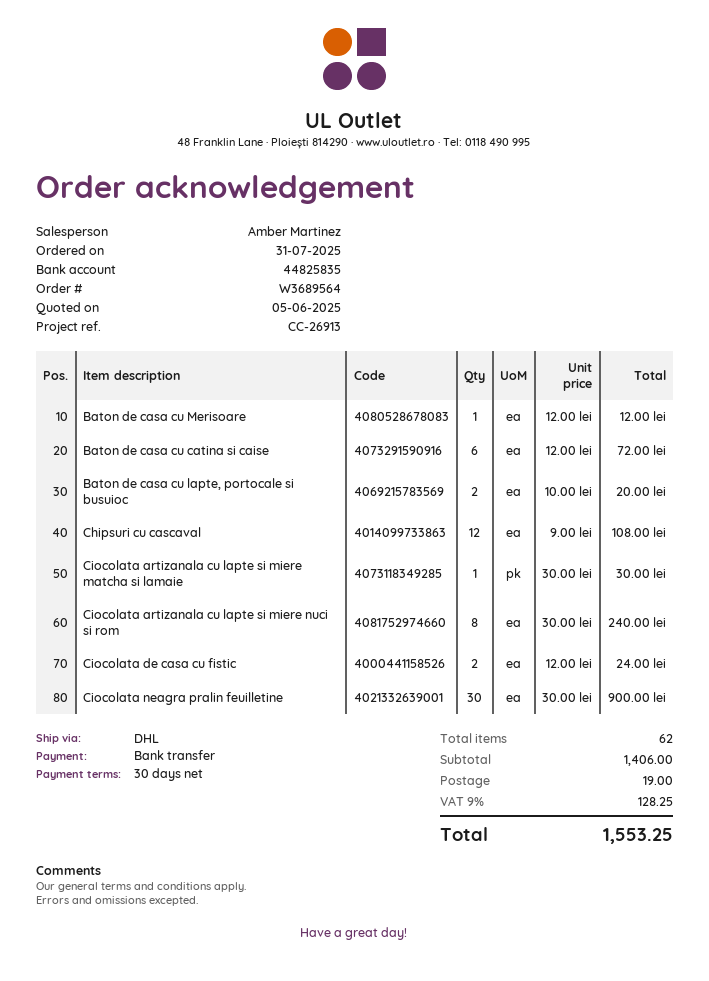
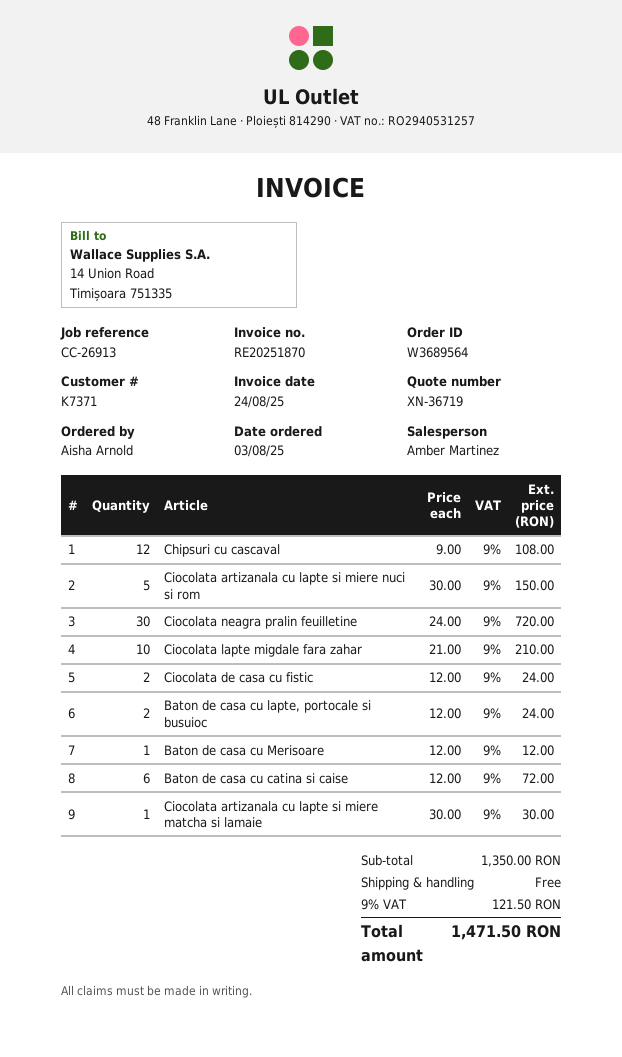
order date: 2025-07-31 -> 2025-08-03
Baton de casa cu lapte, portocale si busuioc: 2 x 10.00 = 20.00 -> 2 x 12.00 = 24.00
Ciocolata artizanala cu lapte si miere nuci si rom: 8 x 30.00 = 240.00 -> 5 x 30.00 = 150.00
Ciocolata neagra pralin feuilletine: 30 x 30.00 = 900.00 -> 30 x 24.00 = 720.00
Ciocolata lapte migdale fara zahar: none -> 10 x 21.00 = 210.00
subtotal: 1406.00 -> 1350.00
shipping: 19.00 -> 0.00
tax: 9% = 128.25 -> 9% = 121.50
total: 1553.25 -> 1471.50

